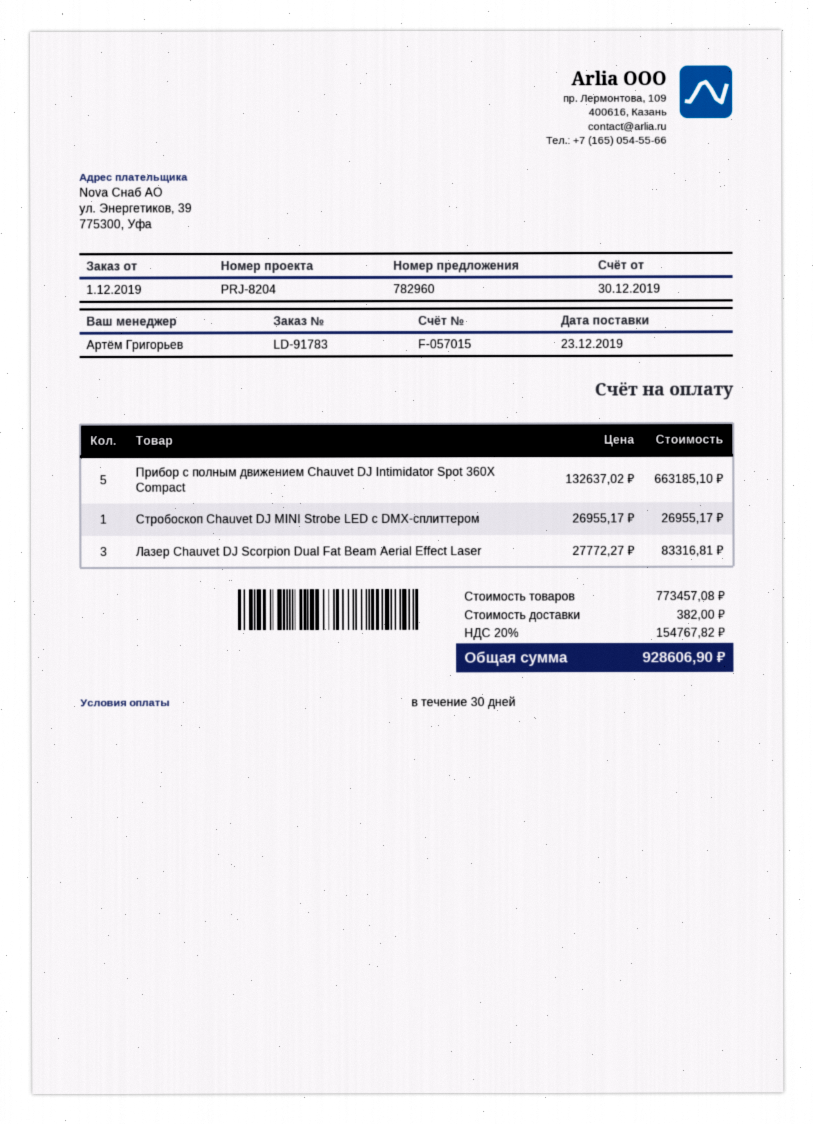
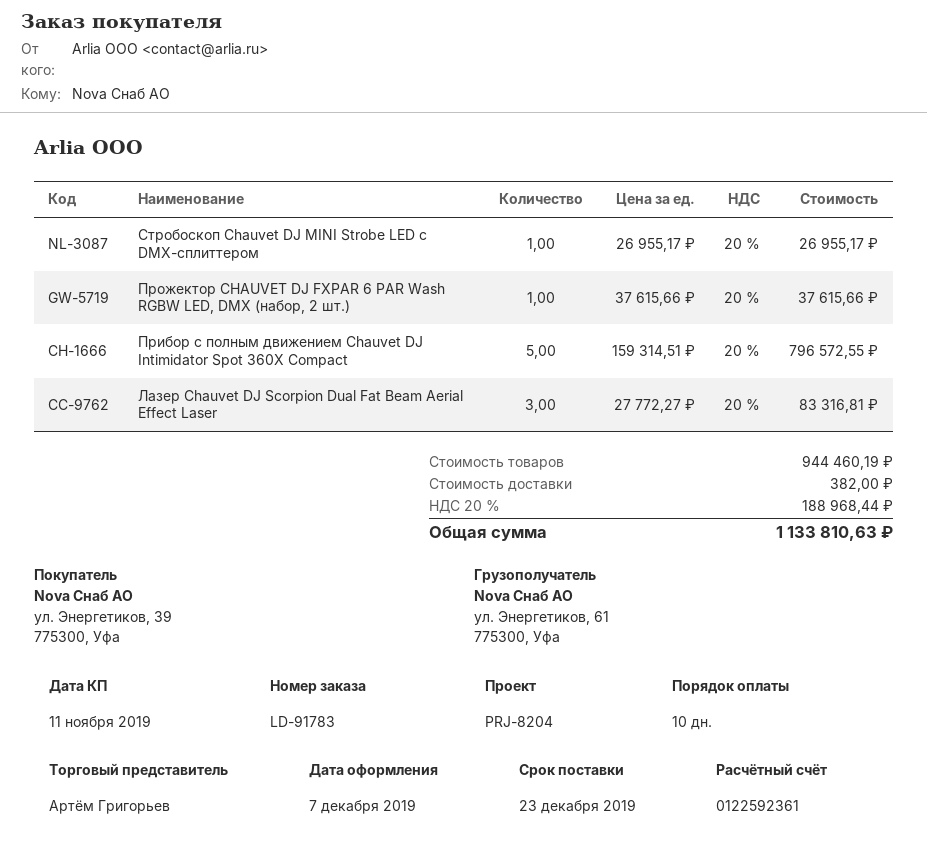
order date: 2019-12-01 -> 2019-12-07
payment terms: 30 days -> 10 days
Прибор с полным движением Chauvet DJ Intimidator Spot 360X Compact: 5 x 132637.02 = 663185.10 -> 5 x 159314.51 = 796572.55
Прожектор CHAUVET DJ FXPAR 6 PAR Wash RGBW LED, DMX (набор, 2 шт.): none -> 1 x 37615.66 = 37615.66
subtotal: 773457.08 -> 944460.19
tax: 20% = 154767.82 -> 20% = 188968.44
total: 928606.90 -> 1133810.63

